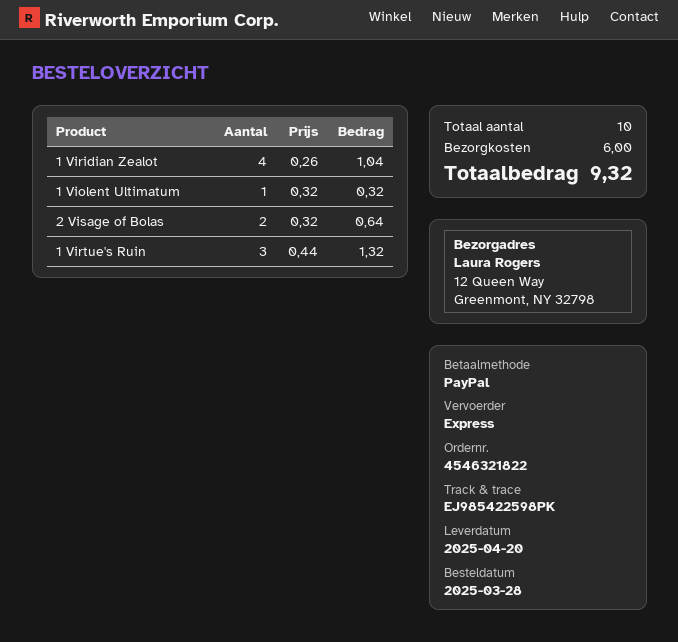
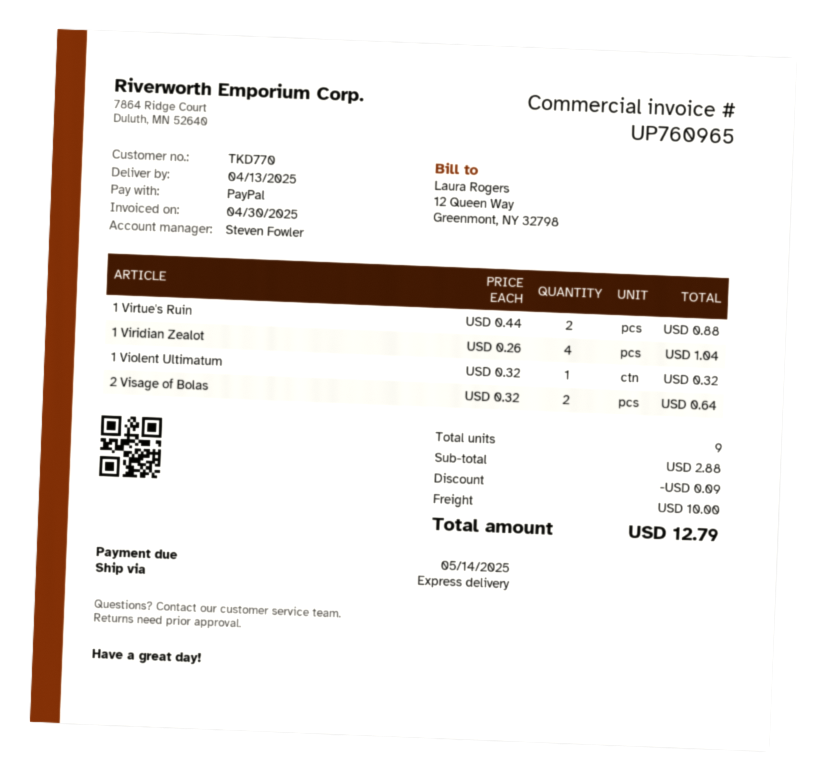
delivery date: 2025-04-20 -> 2025-04-13
1 Virtue's Ruin: 3 x 0.44 = 1.32 -> 2 x 0.44 = 0.88
total quantity: 10 -> 9
discount: none -> 0.09
shipping: 6.00 -> 10.00
total: 9.32 -> 12.79

